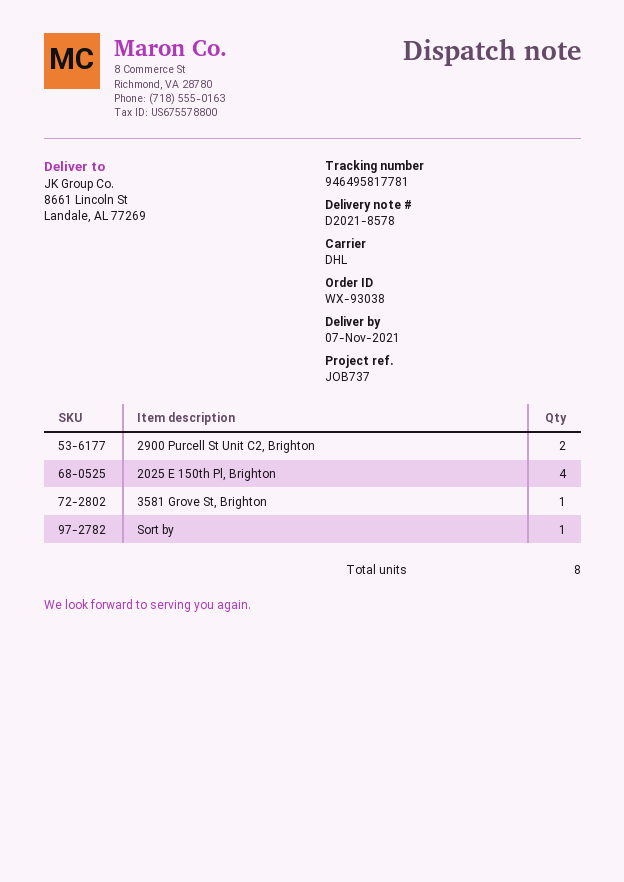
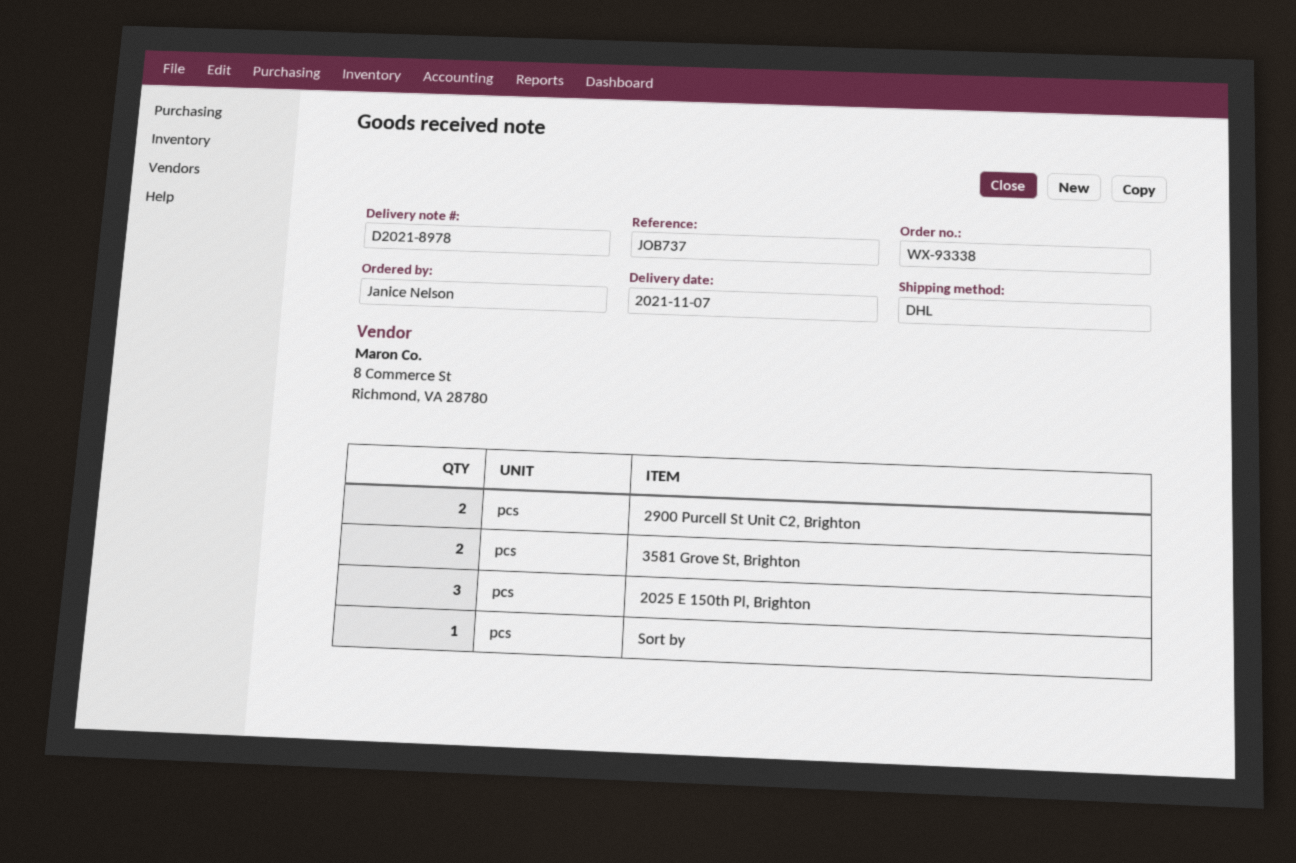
order number: WX-93038 -> WX-93338
delivery note number: D2021-8578 -> D2021-8978
2025 E 150th Pl, Brighton: 4 -> 3
3581 Grove St, Brighton: 1 -> 2

